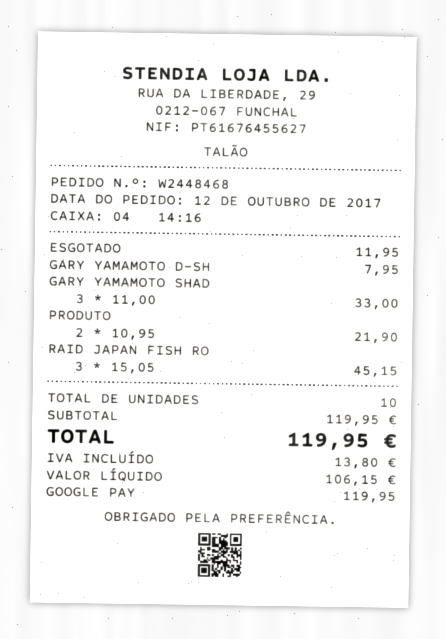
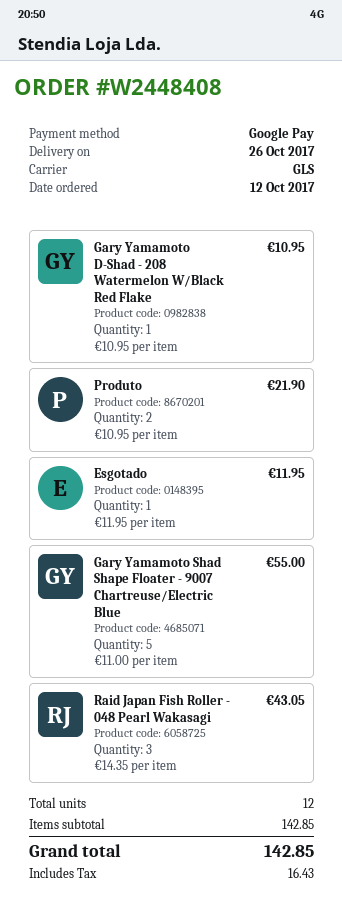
order number: W2448468 -> W2448408
GARY YAMAMOTO D-SH: 1 x 7.95 = 7.95 -> 1 x 10.95 = 10.95
GARY YAMAMOTO SHAD: 3 x 11.00 = 33.00 -> 5 x 11.00 = 55.00
RAID JAPAN FISH RO: 3 x 15.05 = 45.15 -> 3 x 14.35 = 43.05
total quantity: 10 -> 12
subtotal: 119.95 -> 142.85
tax: 13.80 -> 16.43
total: 119.95 -> 142.85

